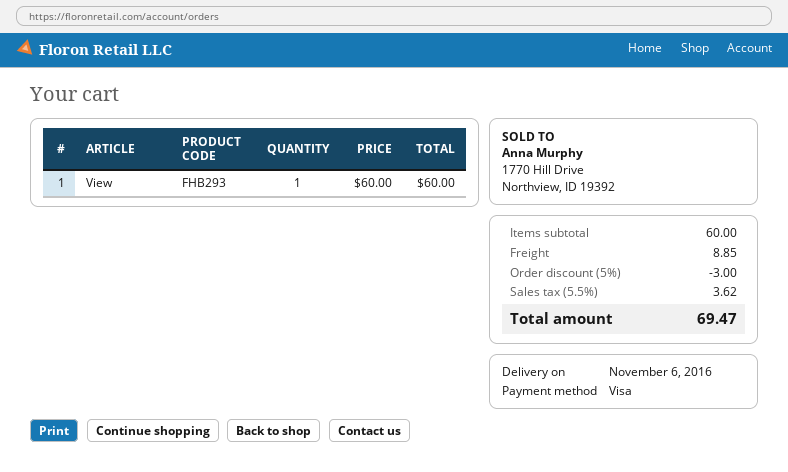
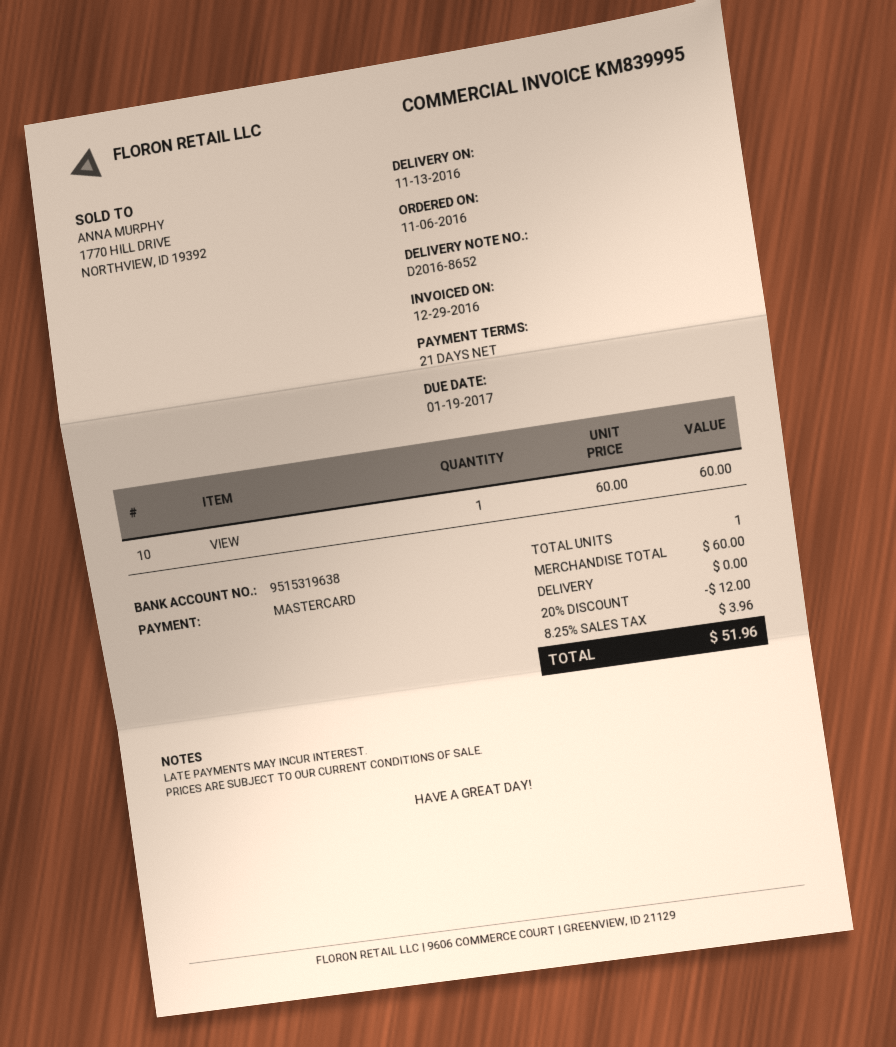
delivery date: 2016-11-06 -> 2016-11-13
payment method: Visa -> Mastercard
discount: 5% = 3.00 -> 20% = 12.00
shipping: 8.85 -> 0.00
tax: 5.5% = 3.62 -> 8.25% = 3.96
total: 69.47 -> 51.96

